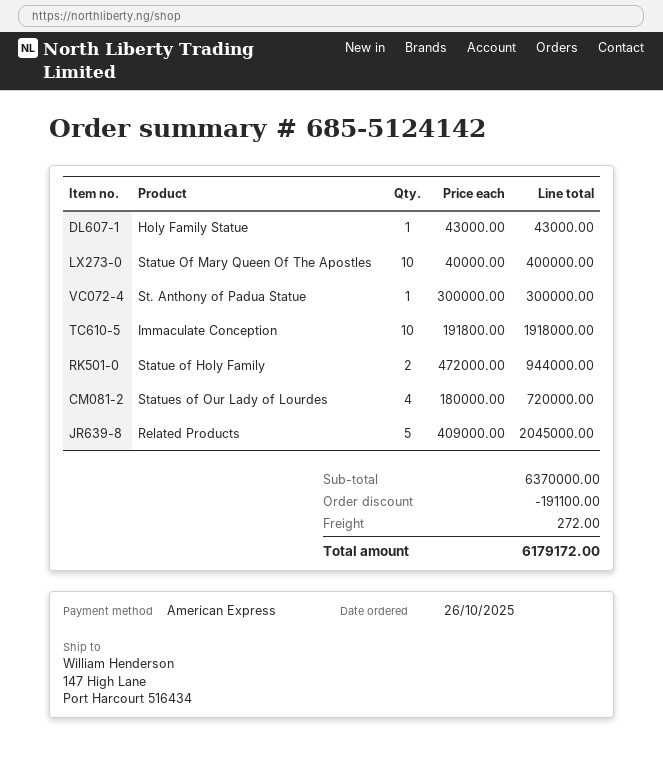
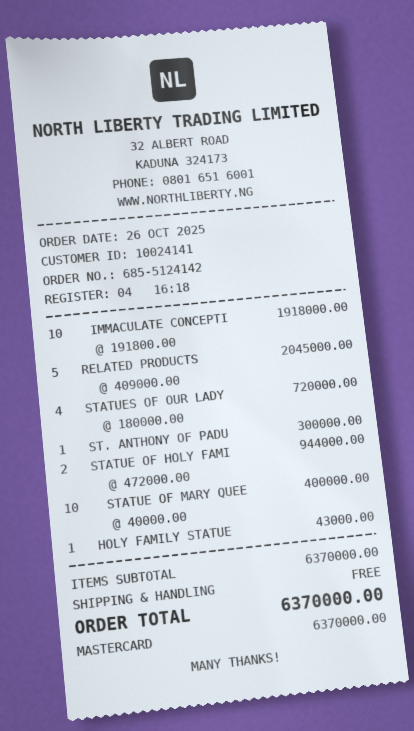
payment method: American Express -> Mastercard
discount: 191100.00 -> none
shipping: 272.00 -> 0.00
total: 6179172.00 -> 6370000.00

